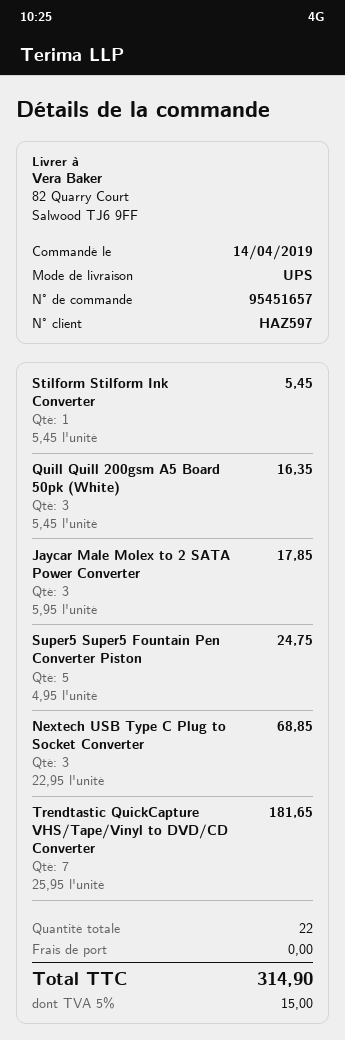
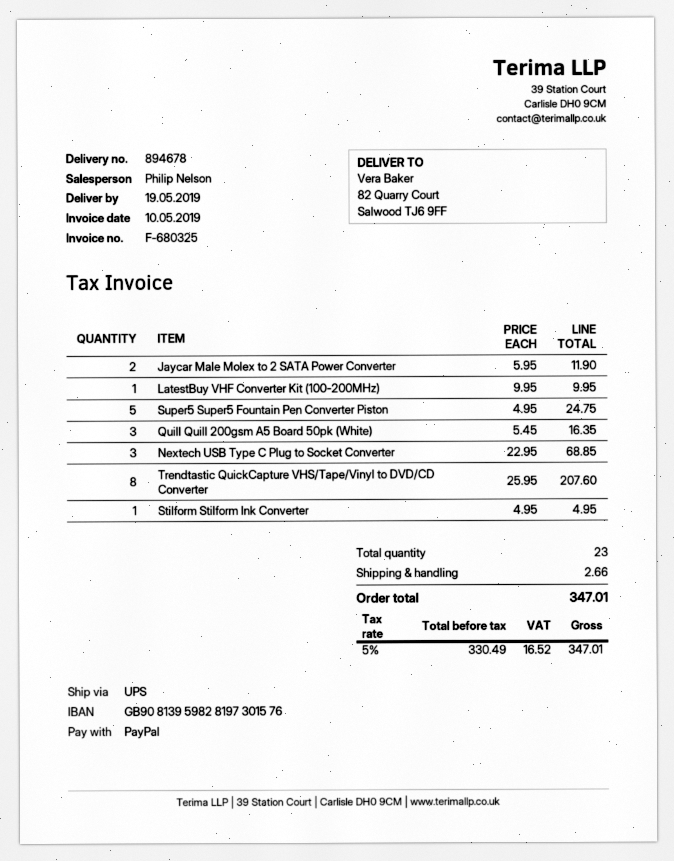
Stilform Stilform Ink Converter: 1 x 5.45 = 5.45 -> 1 x 4.95 = 4.95
Jaycar Male Molex to 2 SATA Power Converter: 3 x 5.95 = 17.85 -> 2 x 5.95 = 11.90
Trendtastic QuickCapture VHS/Tape/Vinyl to DVD/CD Converter: 7 x 25.95 = 181.65 -> 8 x 25.95 = 207.60
LatestBuy VHF Converter Kit (100-200MHz): none -> 1 x 9.95 = 9.95
total quantity: 22 -> 23
shipping: 0.00 -> 2.66
tax: 5% = 15.00 -> 5% = 16.52
total: 314.90 -> 347.01

